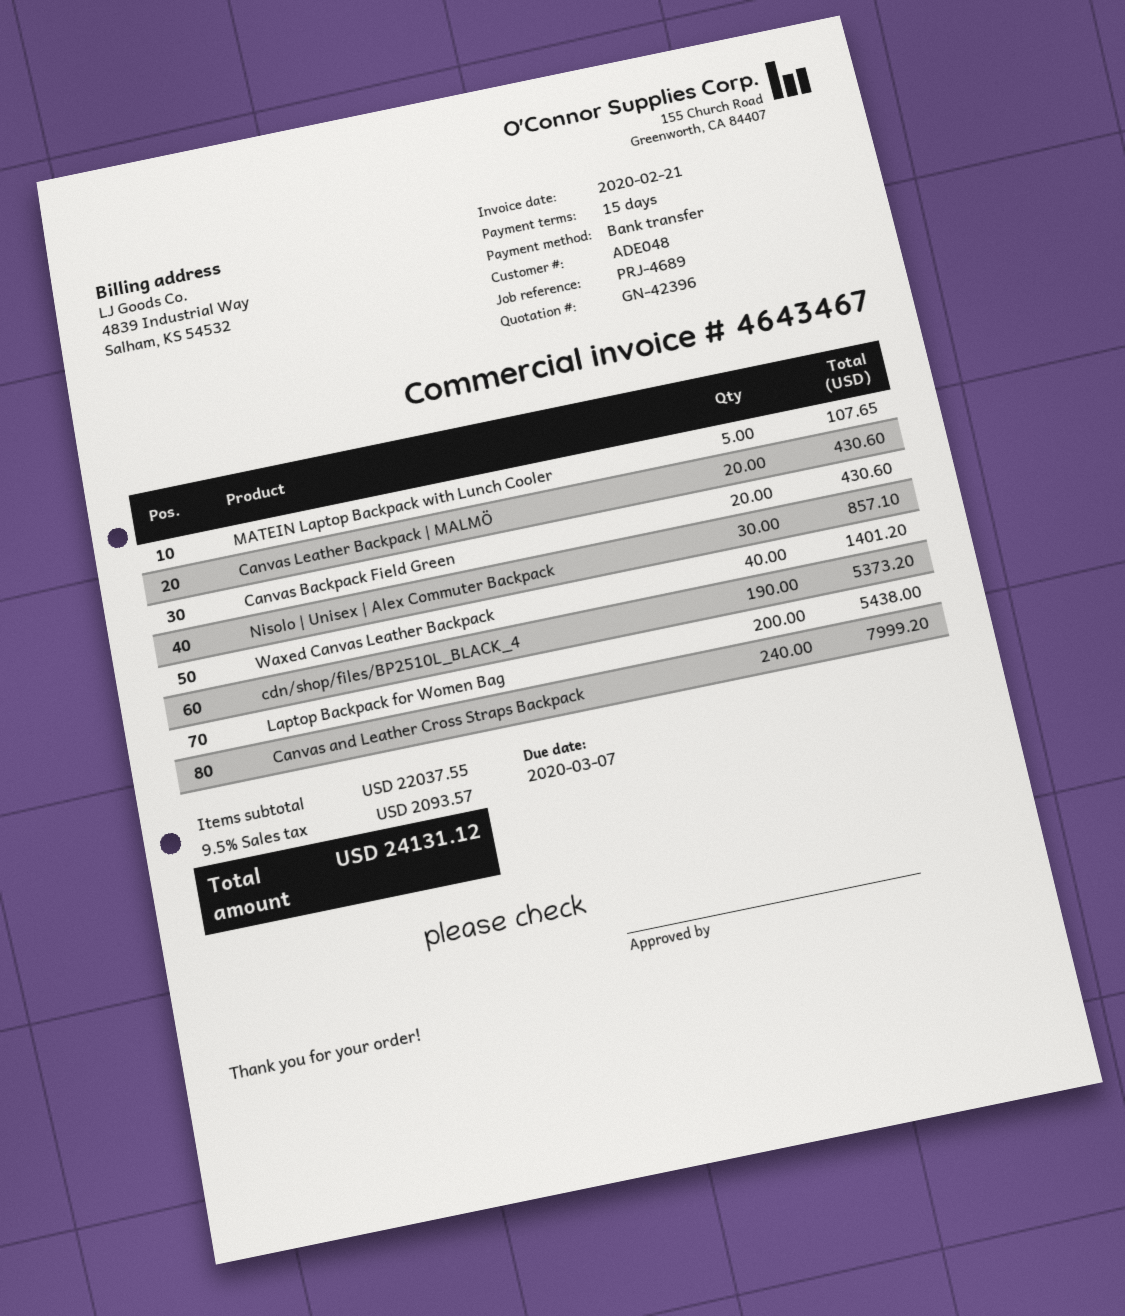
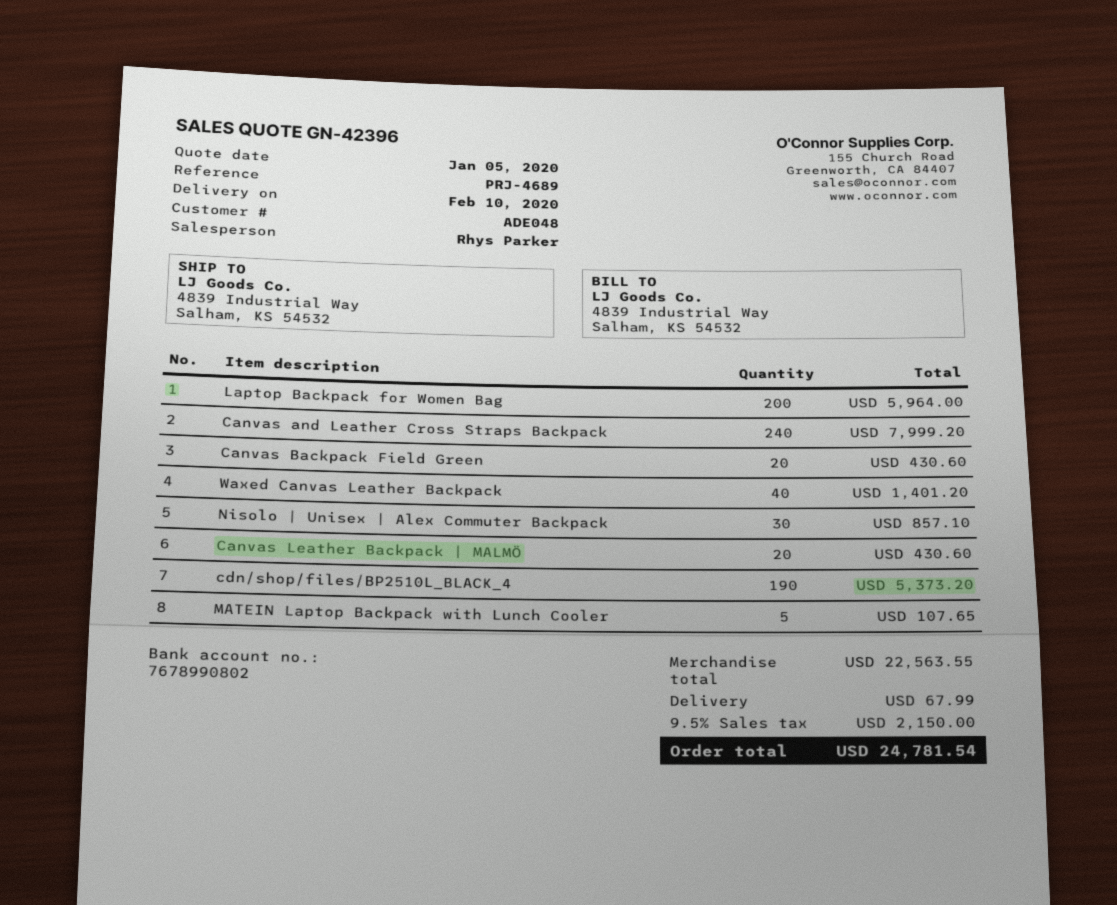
Laptop Backpack for Women Bag: 200 for 5438.00 -> 200 for 5964.00
subtotal: 22037.55 -> 22563.55
shipping: none -> 67.99
tax: 9.5% = 2093.57 -> 9.5% = 2150.00
total: 24131.12 -> 24781.54

